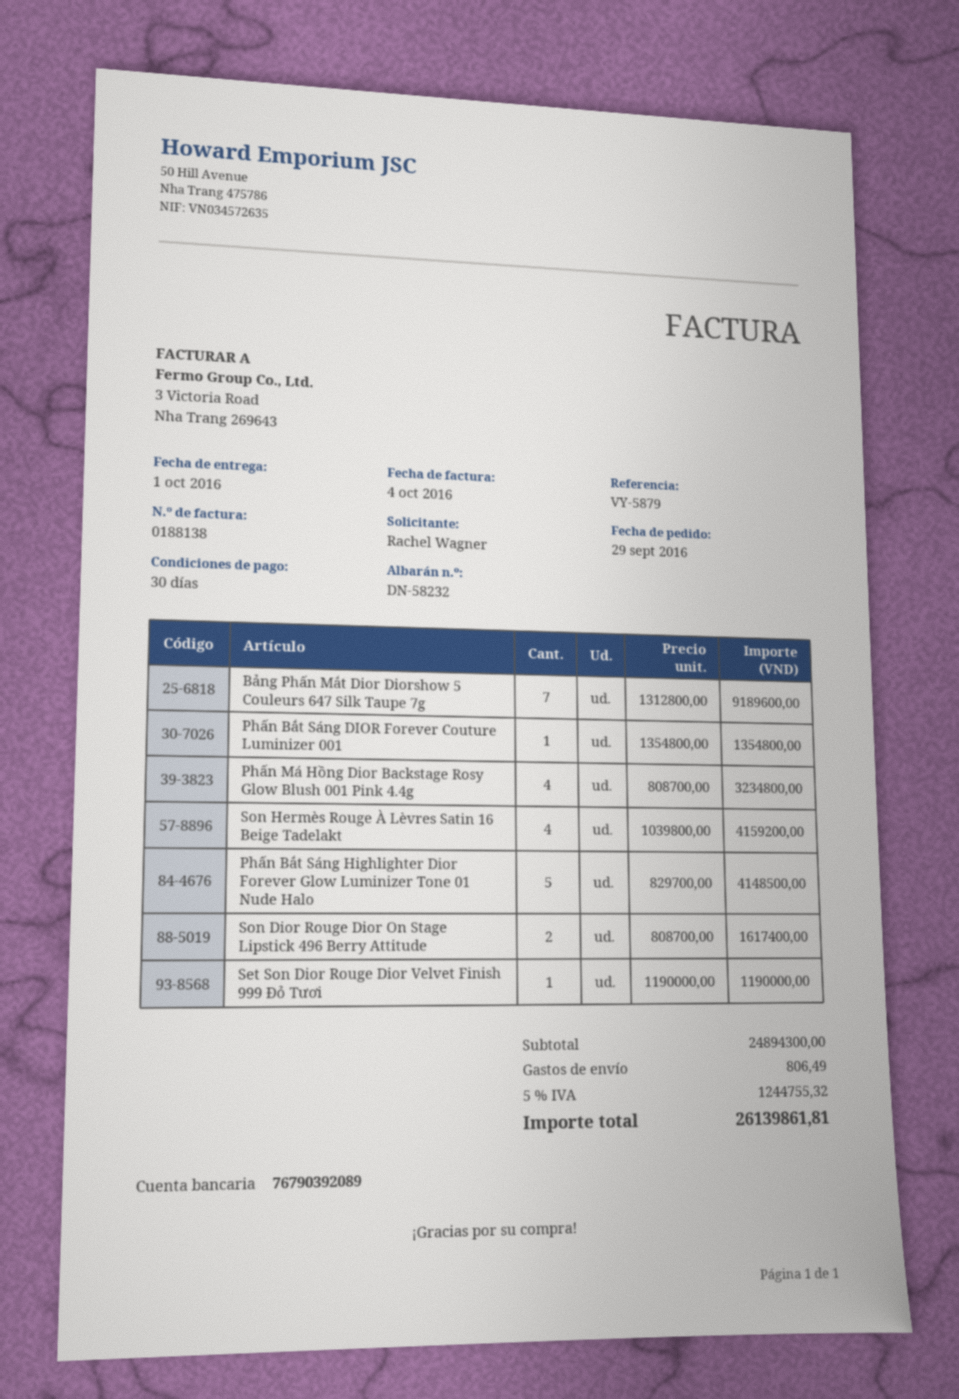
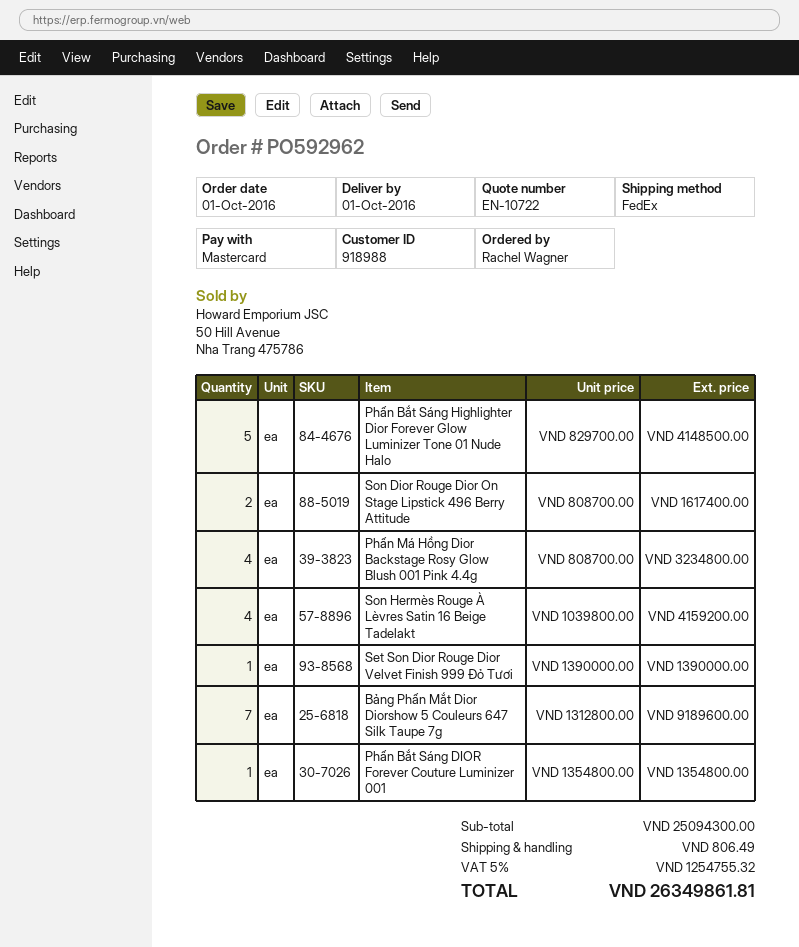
order date: 2016-09-29 -> 2016-10-01
Set Son Dior Rouge Dior Velvet Finish 999 Đỏ Tươi: 1 x 1190000.00 = 1190000.00 -> 1 x 1390000.00 = 1390000.00
subtotal: 24894300.00 -> 25094300.00
tax: 5% = 1244755.32 -> 5% = 1254755.32
total: 26139861.81 -> 26349861.81

